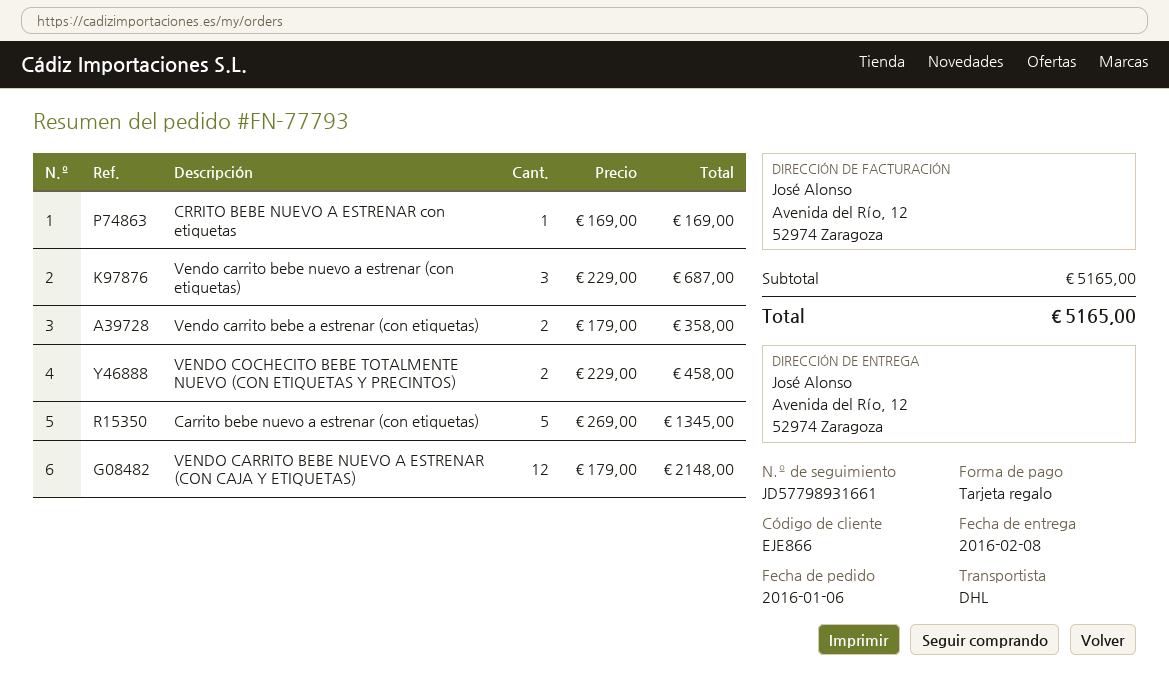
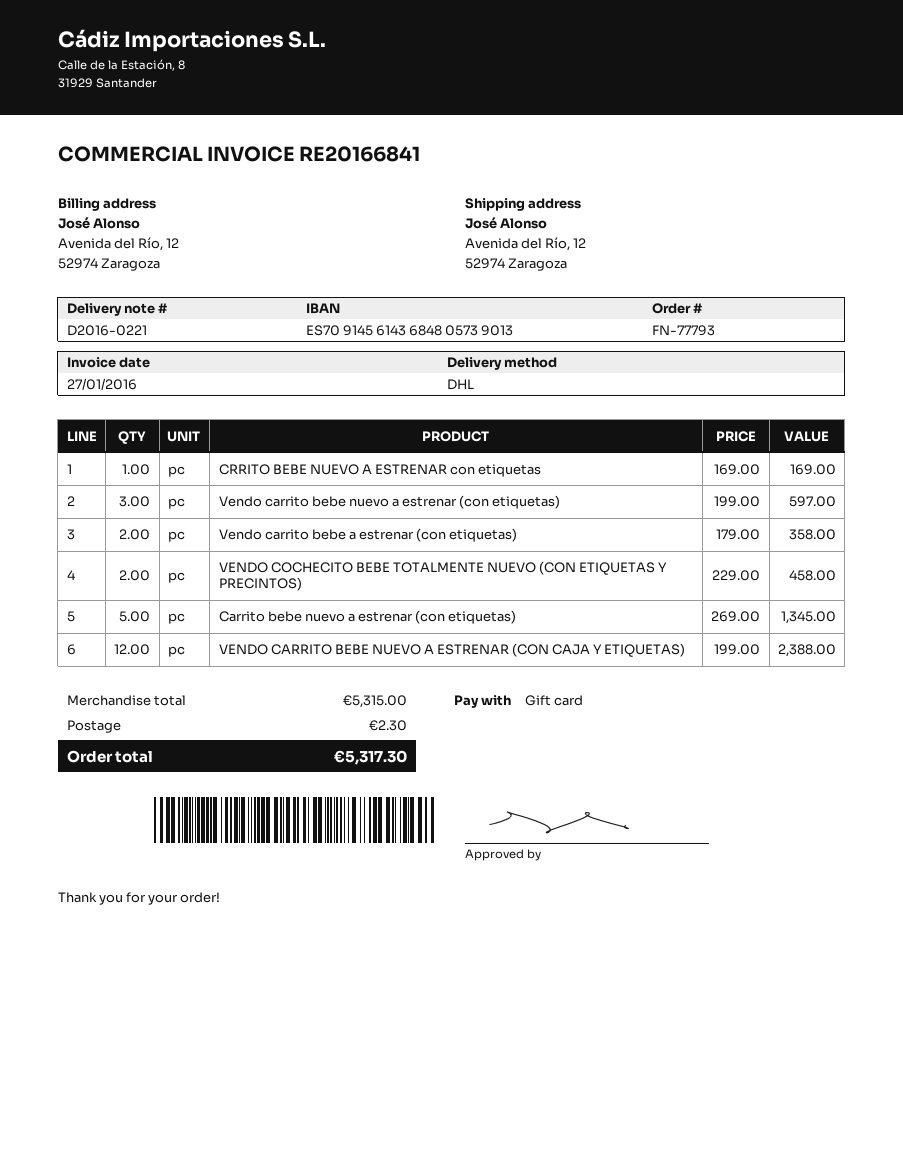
Vendo carrito bebe nuevo a estrenar (con etiquetas): 3 x 229.00 = 687.00 -> 3 x 199.00 = 597.00
VENDO CARRITO BEBE NUEVO A ESTRENAR (CON CAJA Y ETIQUETAS): 12 x 179.00 = 2148.00 -> 12 x 199.00 = 2388.00
subtotal: 5165.00 -> 5315.00
shipping: none -> 2.30
total: 5165.00 -> 5317.30

